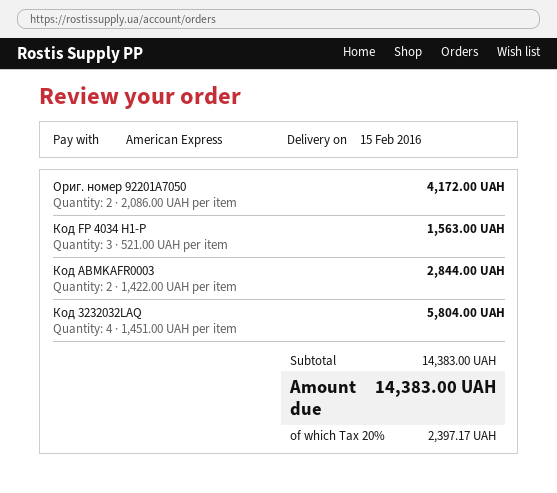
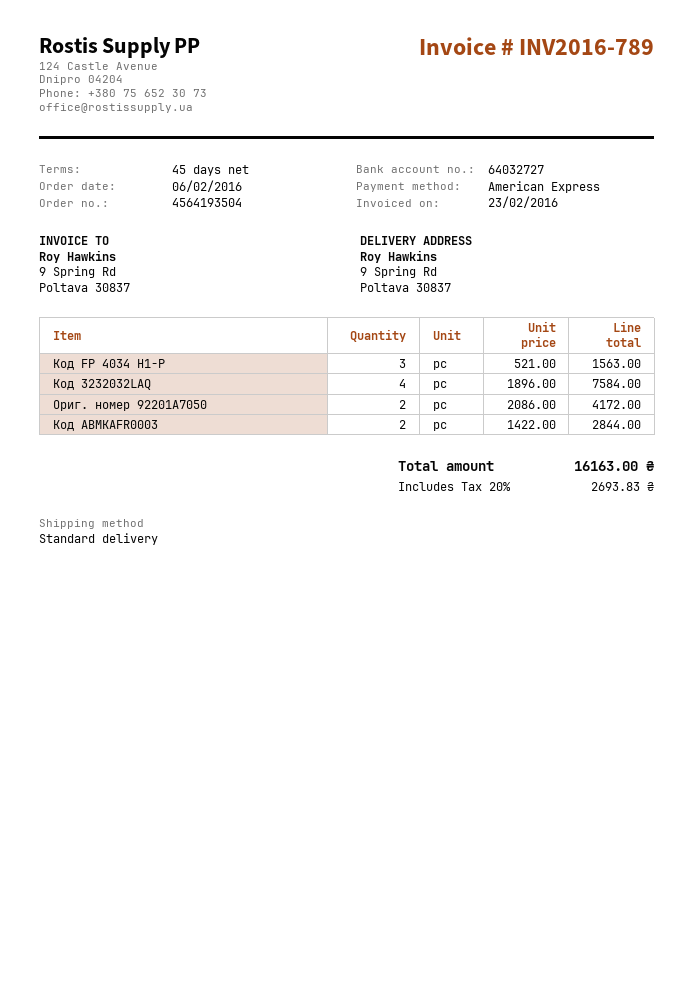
Код 3232032LAQ: 4 x 1451.00 = 5804.00 -> 4 x 1896.00 = 7584.00
tax: 20% = 2397.17 -> 20% = 2693.83
total: 14383.00 -> 16163.00

